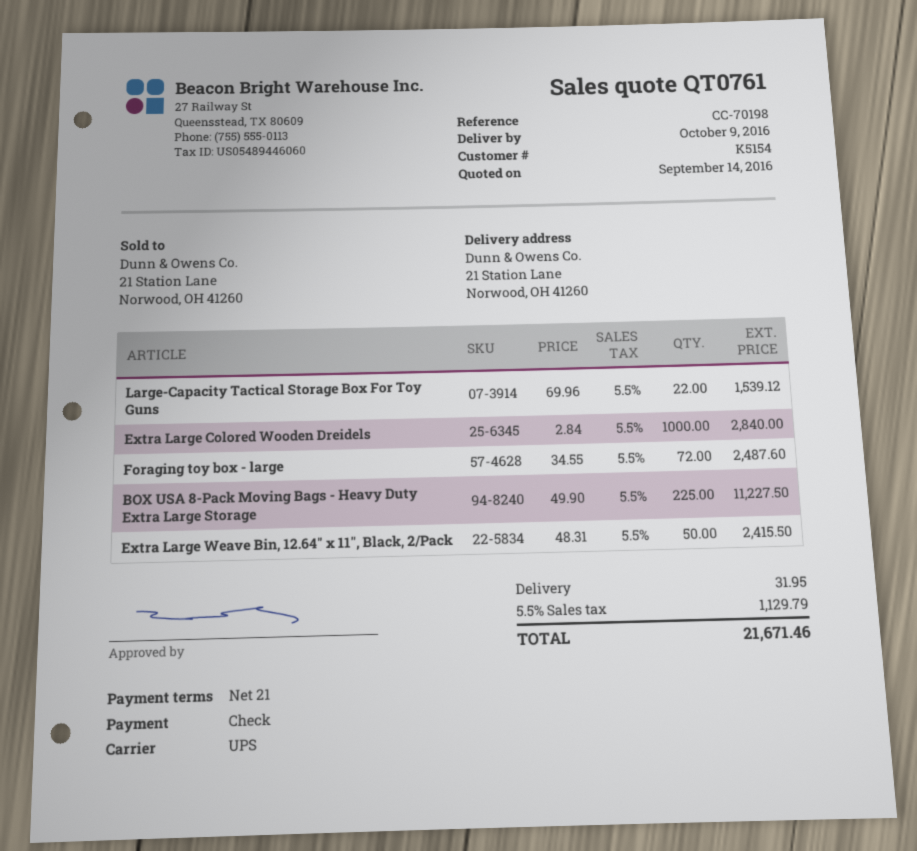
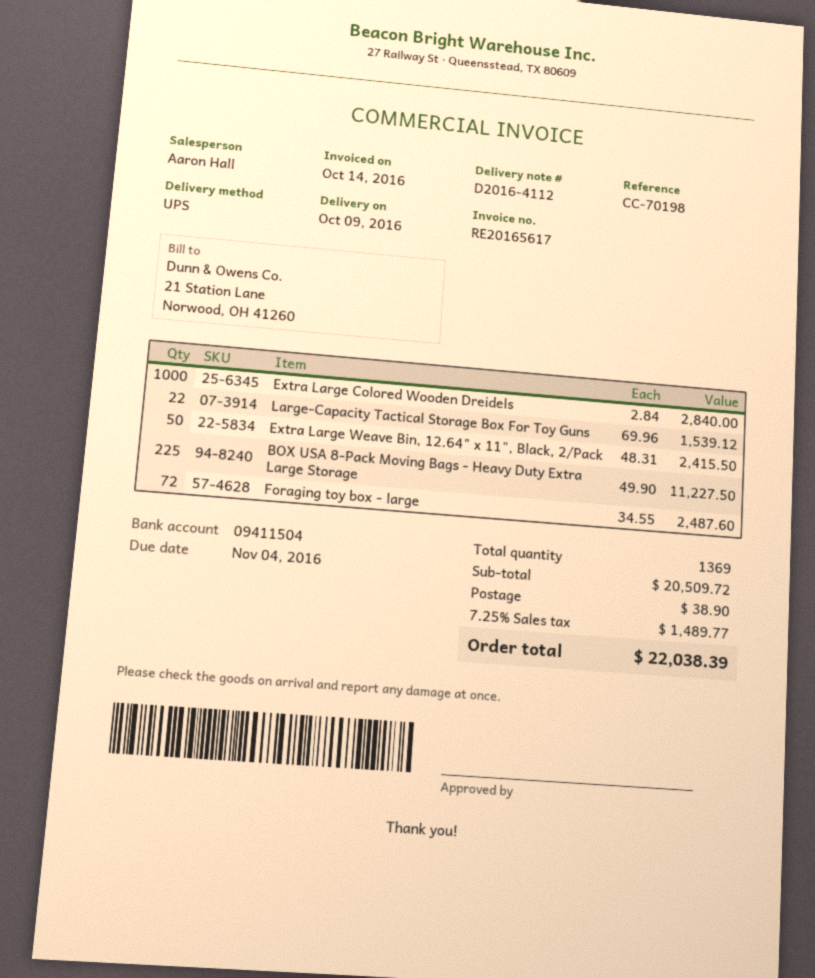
shipping: 31.95 -> 38.90
tax: 5.5% = 1129.79 -> 7.25% = 1489.77
total: 21671.46 -> 22038.39

